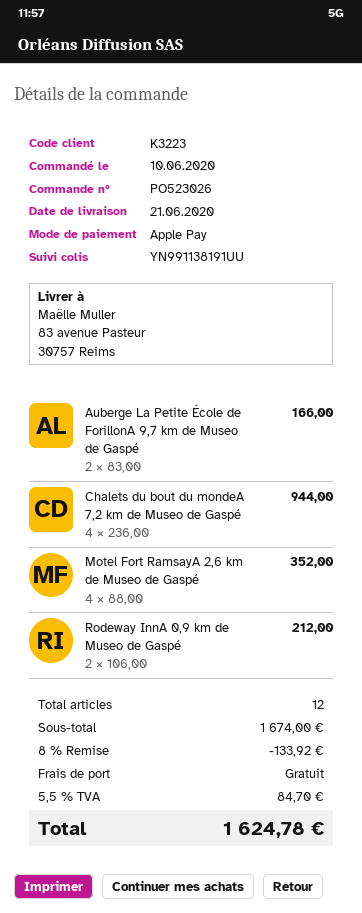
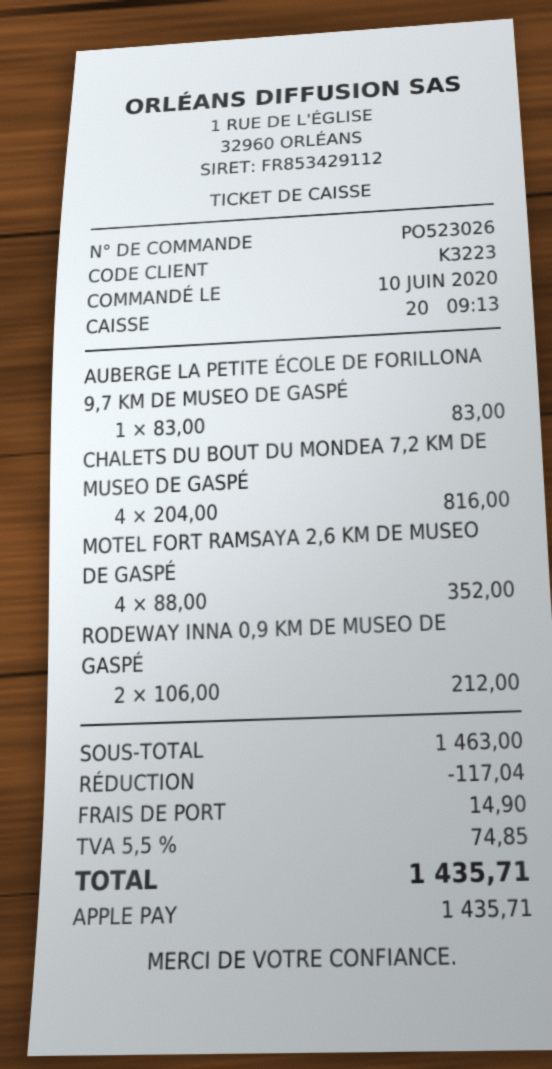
Auberge La Petite École de ForillonA 9,7 km de Museo de Gaspé: 2 x 83.00 = 166.00 -> 1 x 83.00 = 83.00
Chalets du bout du mondeA 7,2 km de Museo de Gaspé: 4 x 236.00 = 944.00 -> 4 x 204.00 = 816.00
subtotal: 1674.00 -> 1463.00
discount: 133.92 -> 117.04
shipping: 0.00 -> 14.90
tax: 5.5% = 84.70 -> 5.5% = 74.85
total: 1624.78 -> 1435.71

